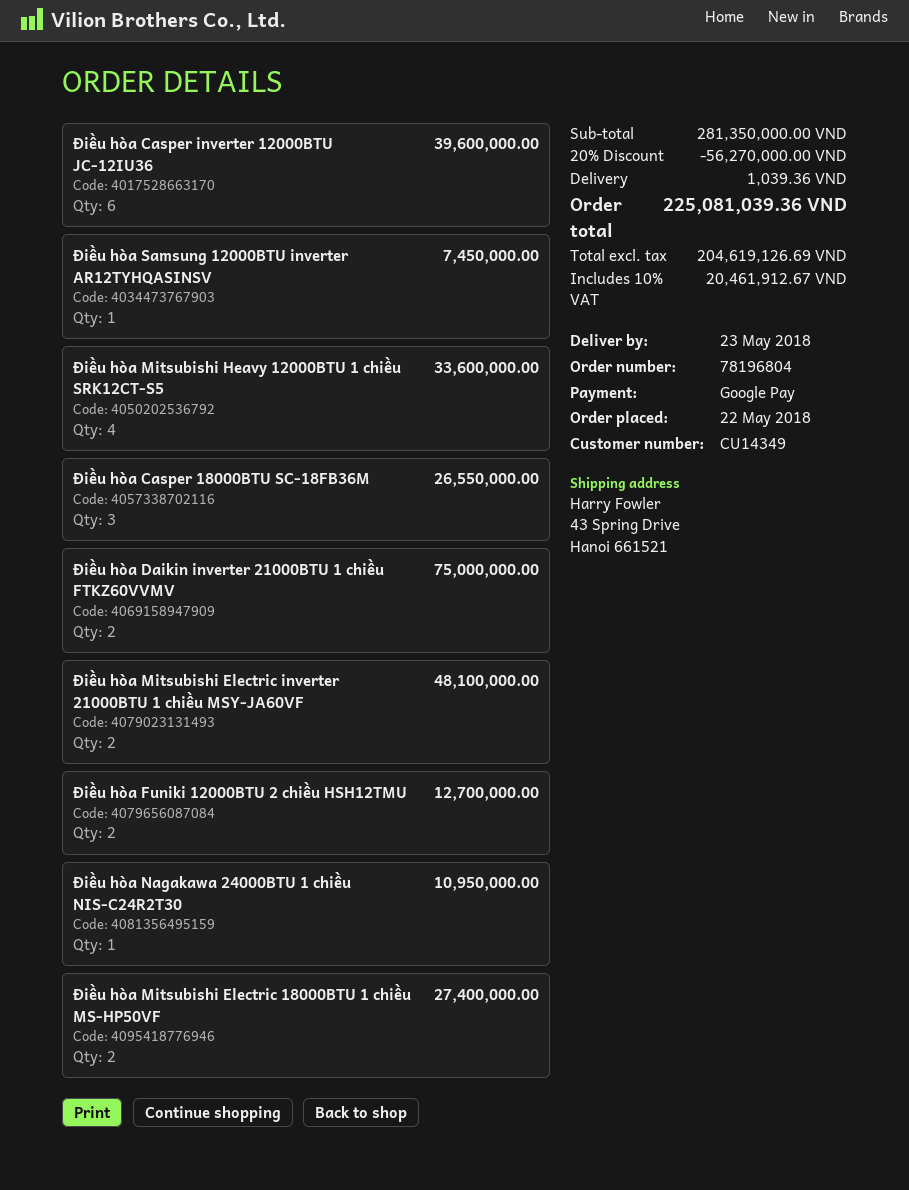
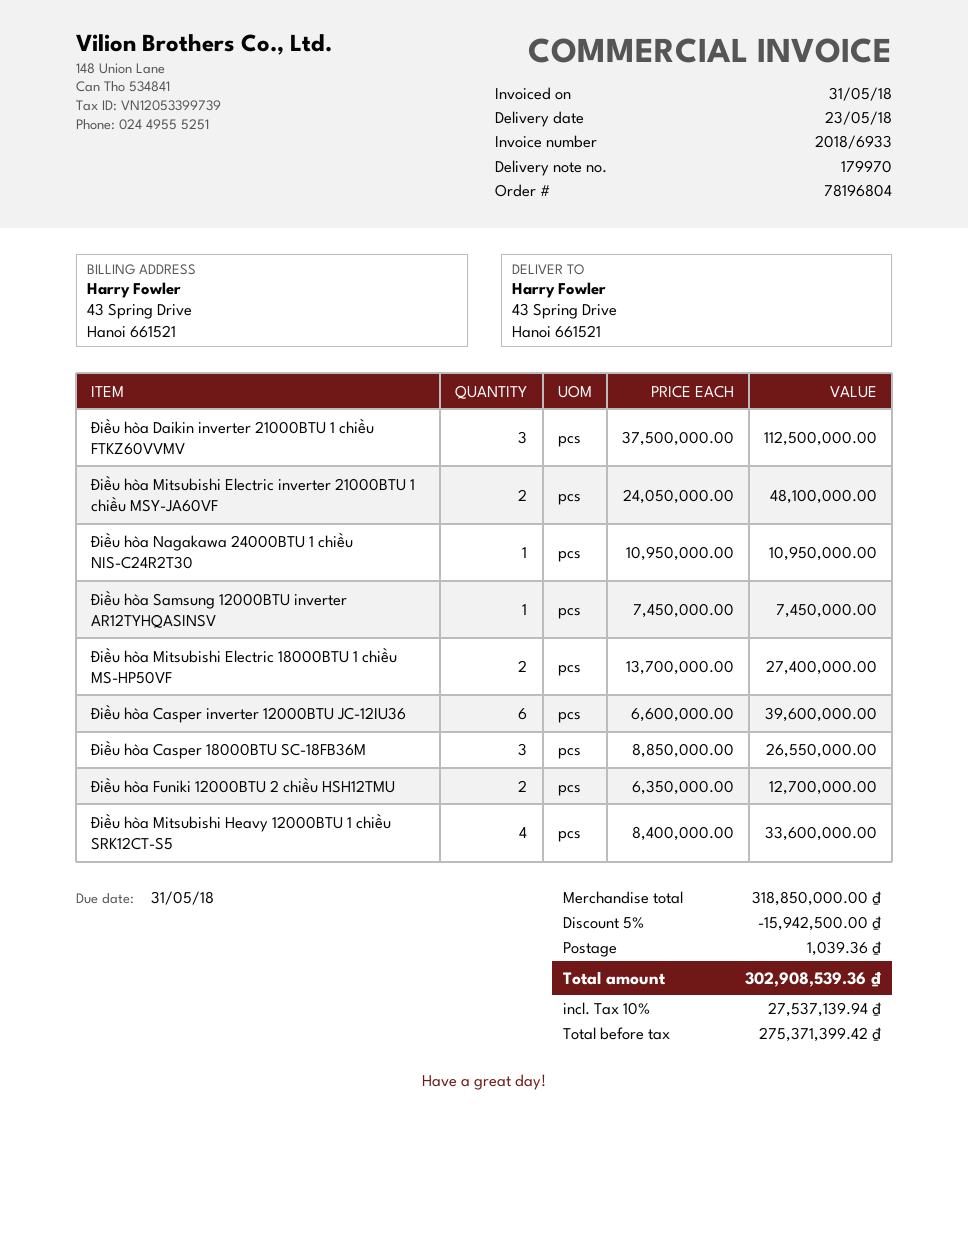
Điều hòa Daikin inverter 21000BTU 1 chiều FTKZ60VVMV: 2 for 75000000.00 -> 3 for 112500000.00
subtotal: 281350000.00 -> 318850000.00
discount: 20% = 56270000.00 -> 5% = 15942500.00
net: 204619126.69 -> 275371399.42
tax: 10% = 20461912.67 -> 10% = 27537139.94
total: 225081039.36 -> 302908539.36

